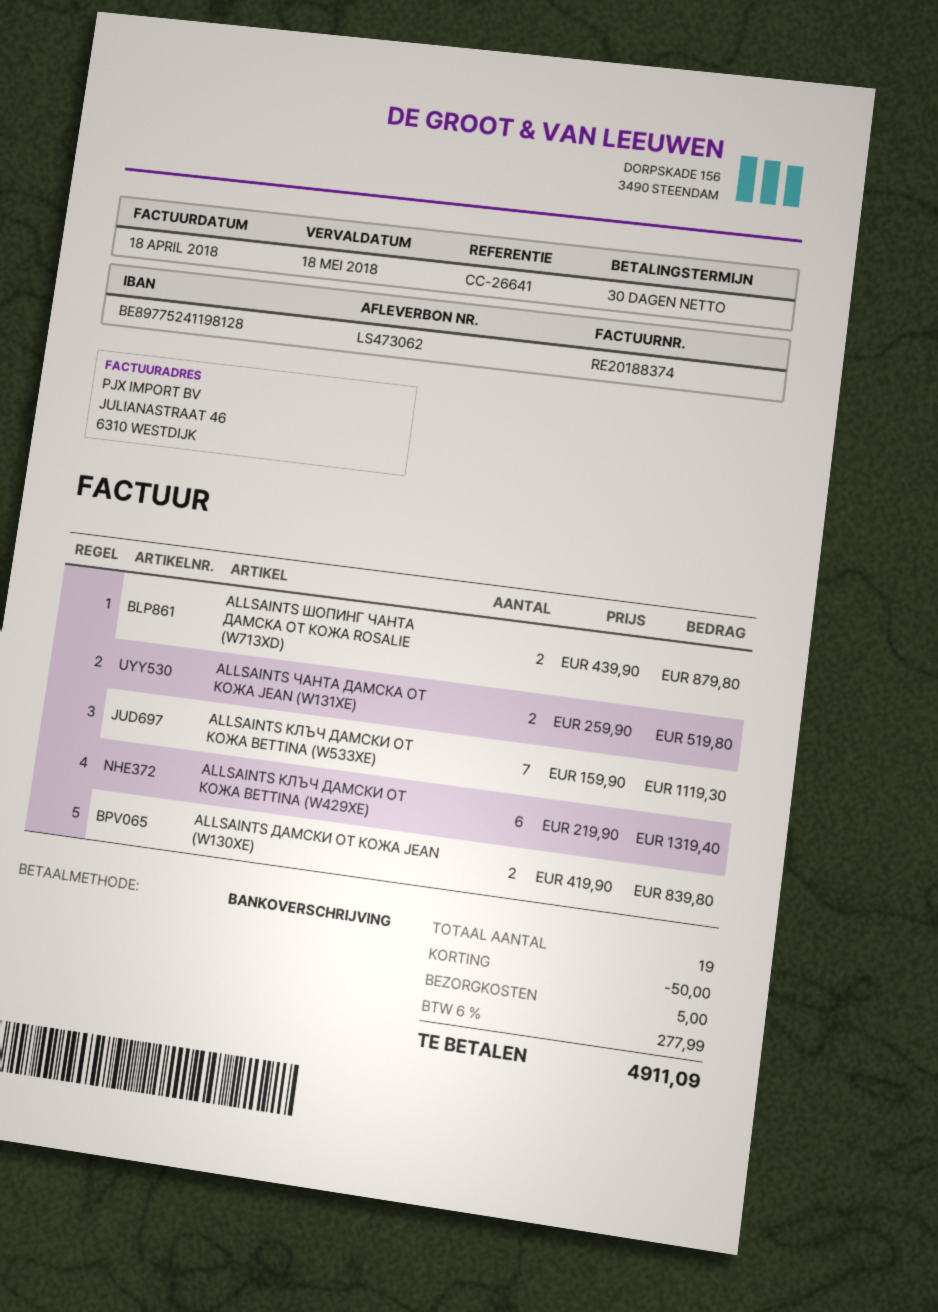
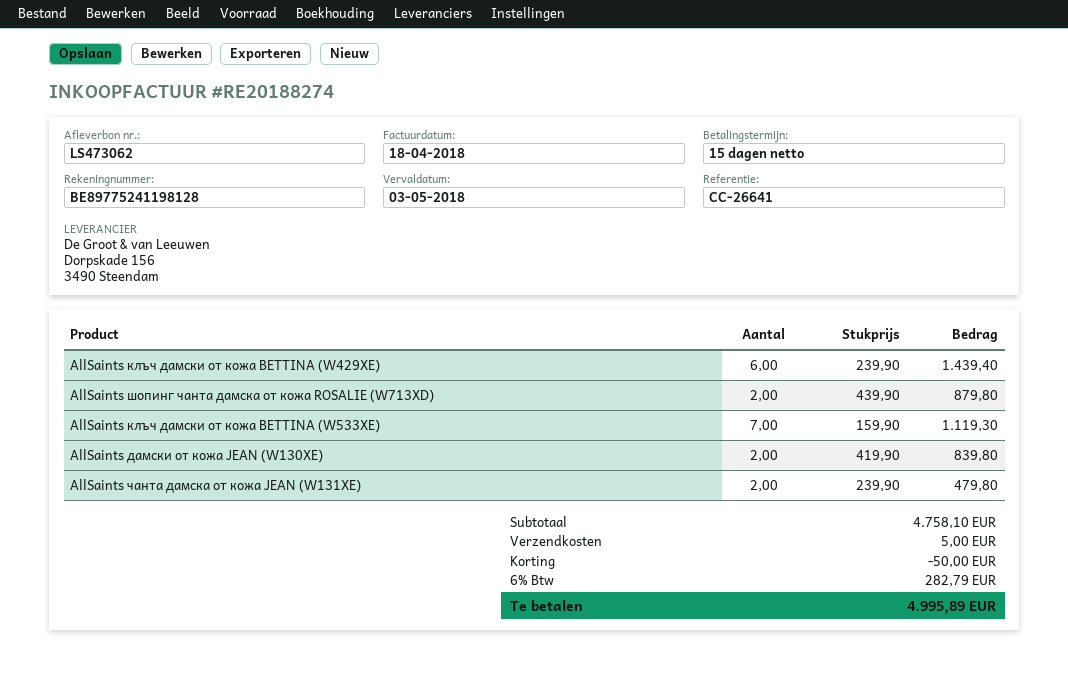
invoice number: RE20188374 -> RE20188274
payment terms: 30 days -> 15 days
due date: 2018-05-18 -> 2018-05-03
ALLSAINTS ЧАНТА ДАМСКА ОТ КОЖА JEAN (W131XE): 2 x 259.90 = 519.80 -> 2 x 239.90 = 479.80
ALLSAINTS КЛЪЧ ДАМСКИ ОТ КОЖА BETTINA (W429XE): 6 x 219.90 = 1319.40 -> 6 x 239.90 = 1439.40
tax: 6% = 277.99 -> 6% = 282.79
total: 4911.09 -> 4995.89

